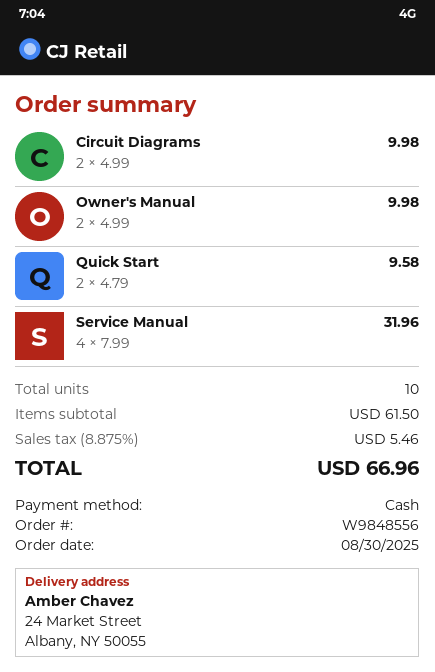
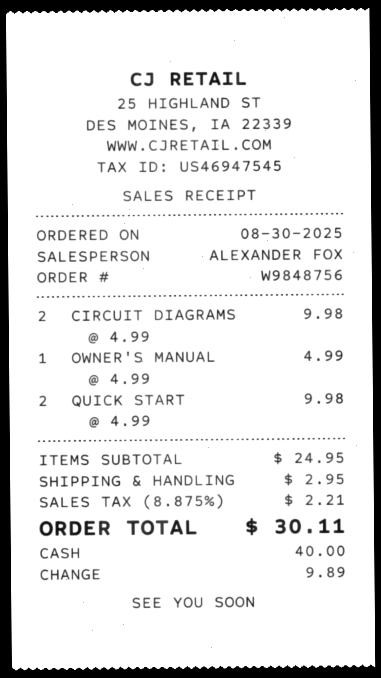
order number: W9848556 -> W9848756
Owner's Manual: 2 x 4.99 = 9.98 -> 1 x 4.99 = 4.99
Quick Start: 2 x 4.79 = 9.58 -> 2 x 4.99 = 9.98
Service Manual: 4 x 7.99 = 31.96 -> none
subtotal: 61.50 -> 24.95
shipping: none -> 2.95
tax: 8.875% = 5.46 -> 8.875% = 2.21
total: 66.96 -> 30.11

